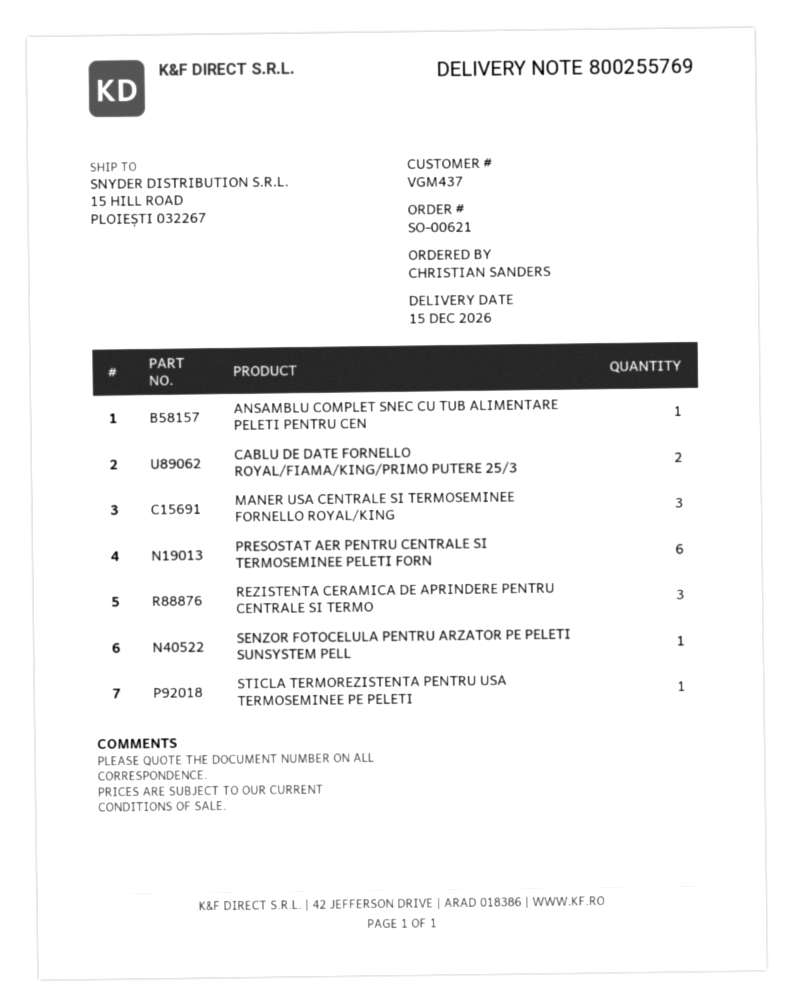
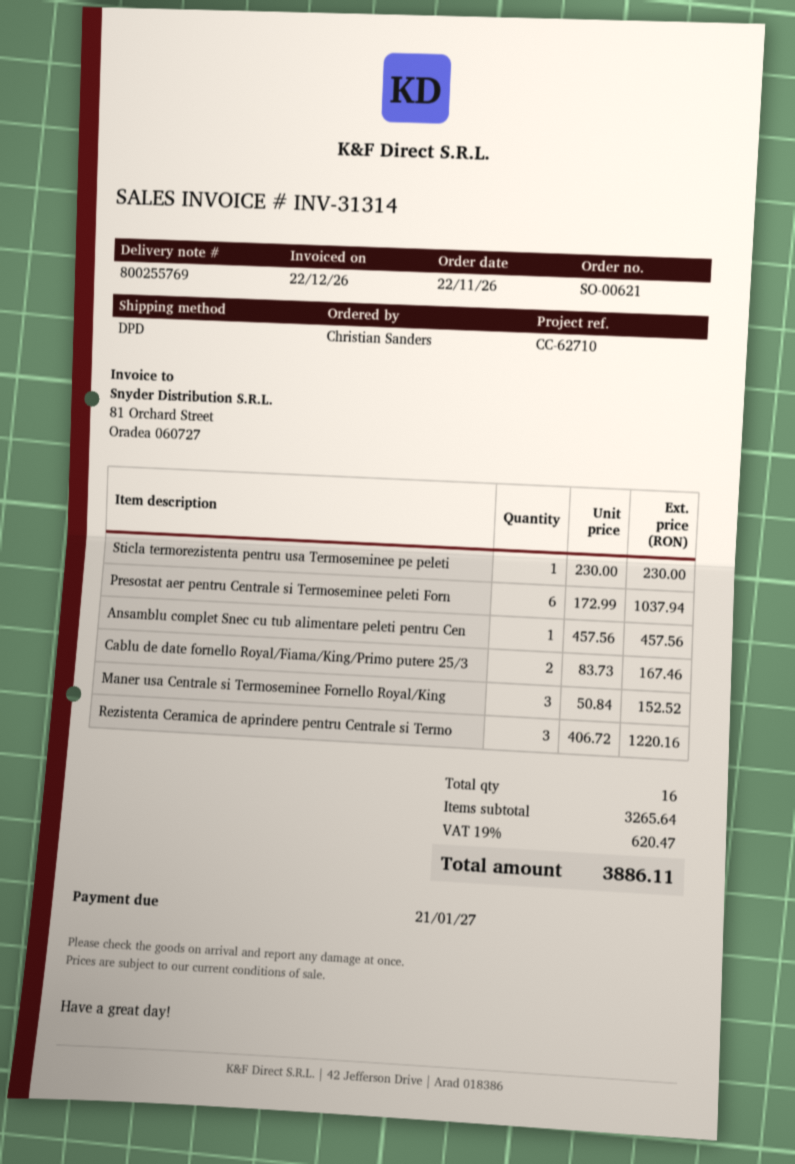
SENZOR FOTOCELULA PENTRU ARZATOR PE PELETI SUNSYSTEM PELL: 1 -> none

